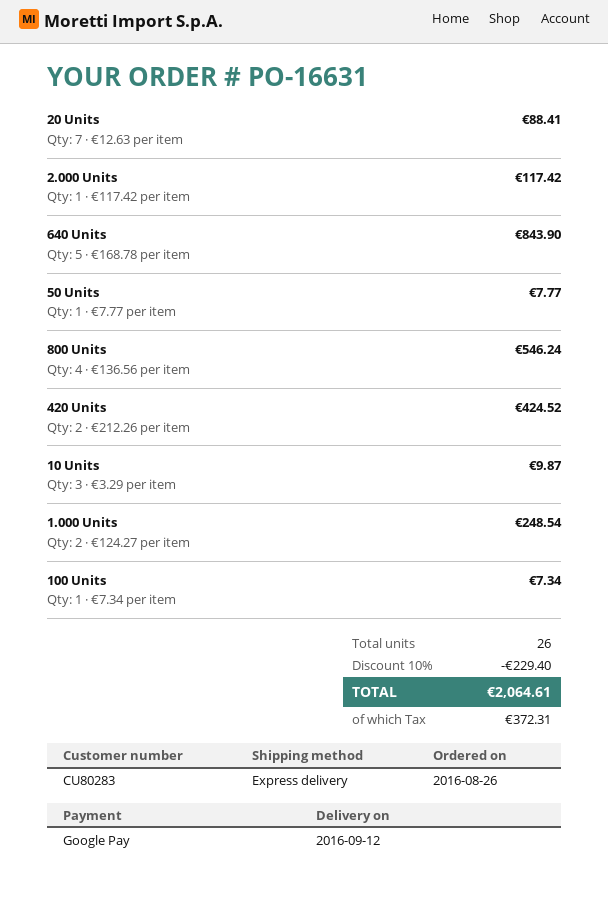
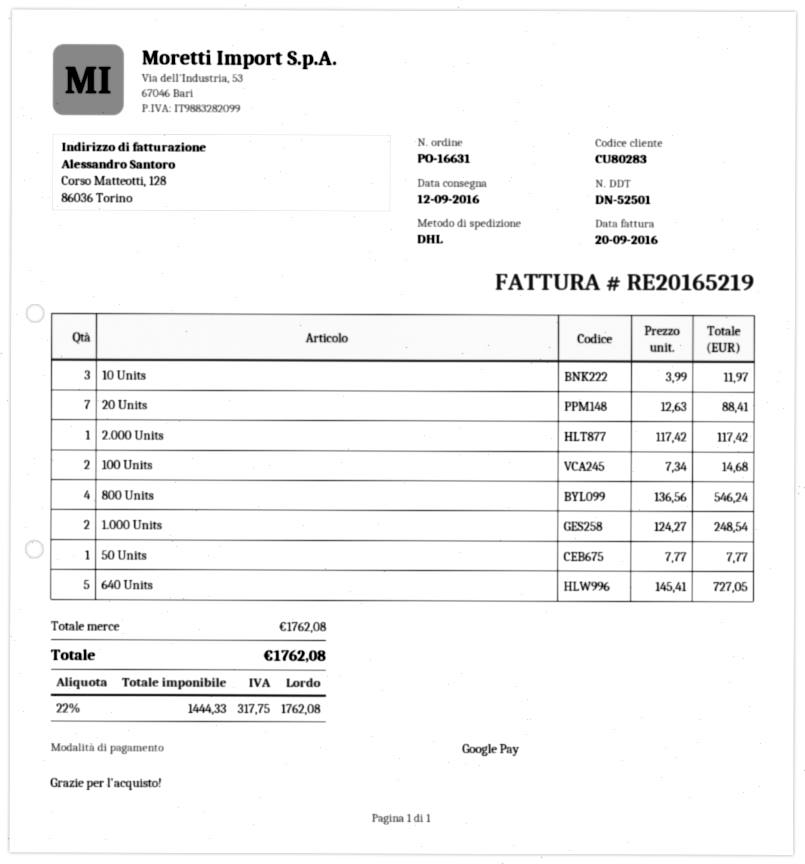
shipping method: express -> DHL
640 Units: 5 x 168.78 = 843.90 -> 5 x 145.41 = 727.05
420 Units: 2 x 212.26 = 424.52 -> none
10 Units: 3 x 3.29 = 9.87 -> 3 x 3.99 = 11.97
100 Units: 1 x 7.34 = 7.34 -> 2 x 7.34 = 14.68
discount: 10% = 229.40 -> none
tax: 372.31 -> 317.75
total: 2064.61 -> 1762.08

